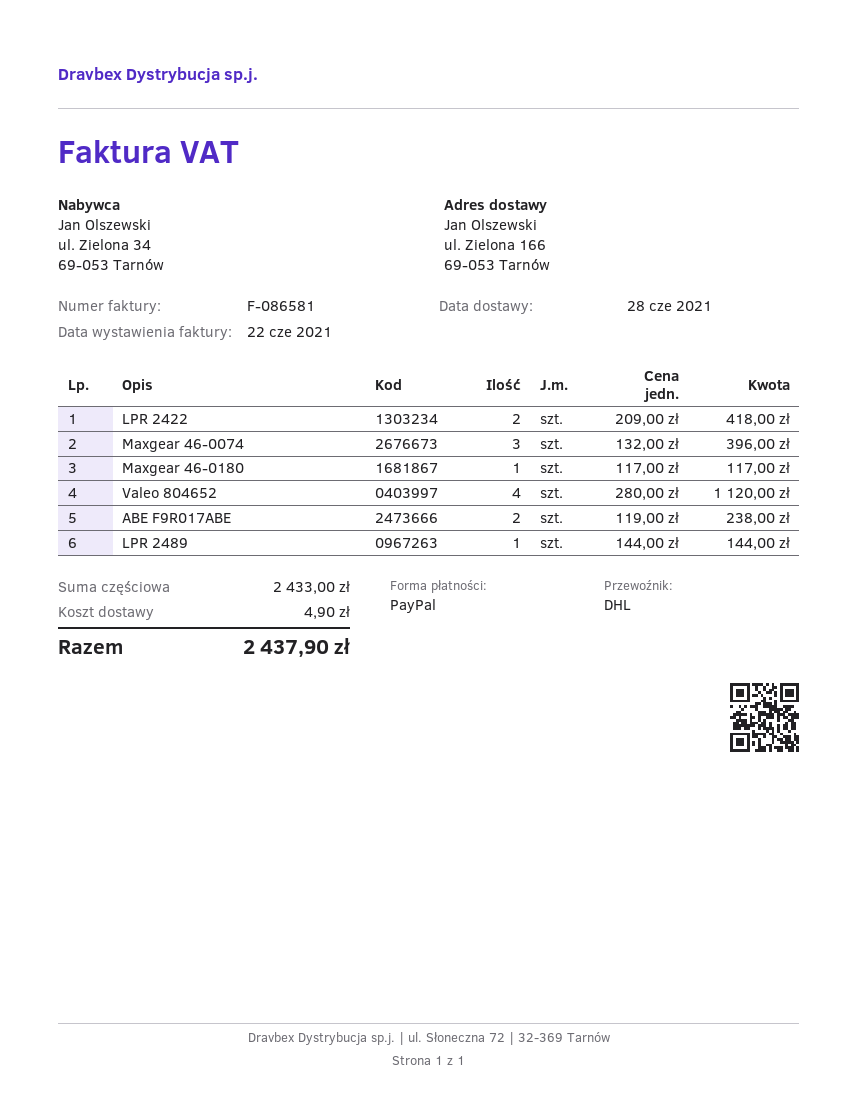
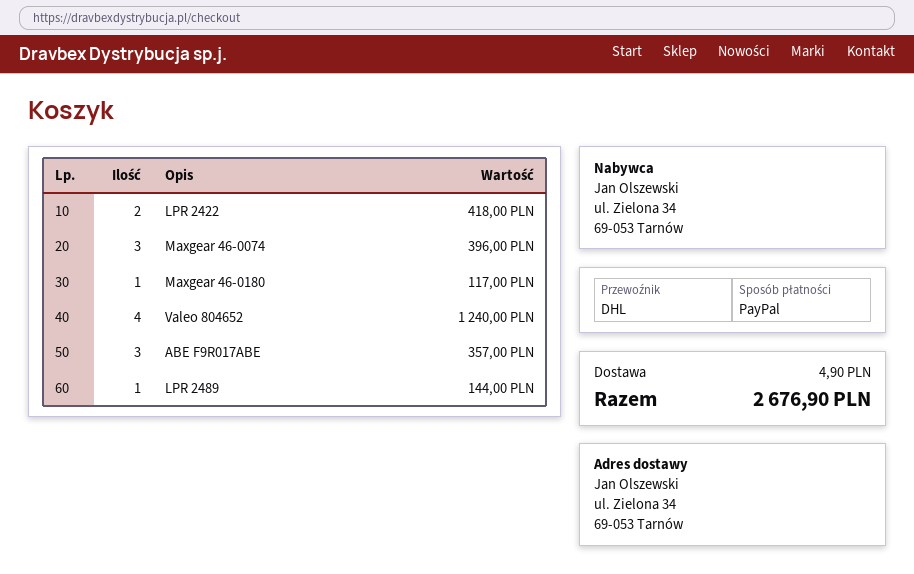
ship to: ul. Zielona 166, 69-053 Tarnów -> ul. Zielona 34, 69-053 Tarnów
Valeo 804652: 4 for 1120.00 -> 4 for 1240.00
ABE F9R017ABE: 2 for 238.00 -> 3 for 357.00
total: 2437.90 -> 2676.90

